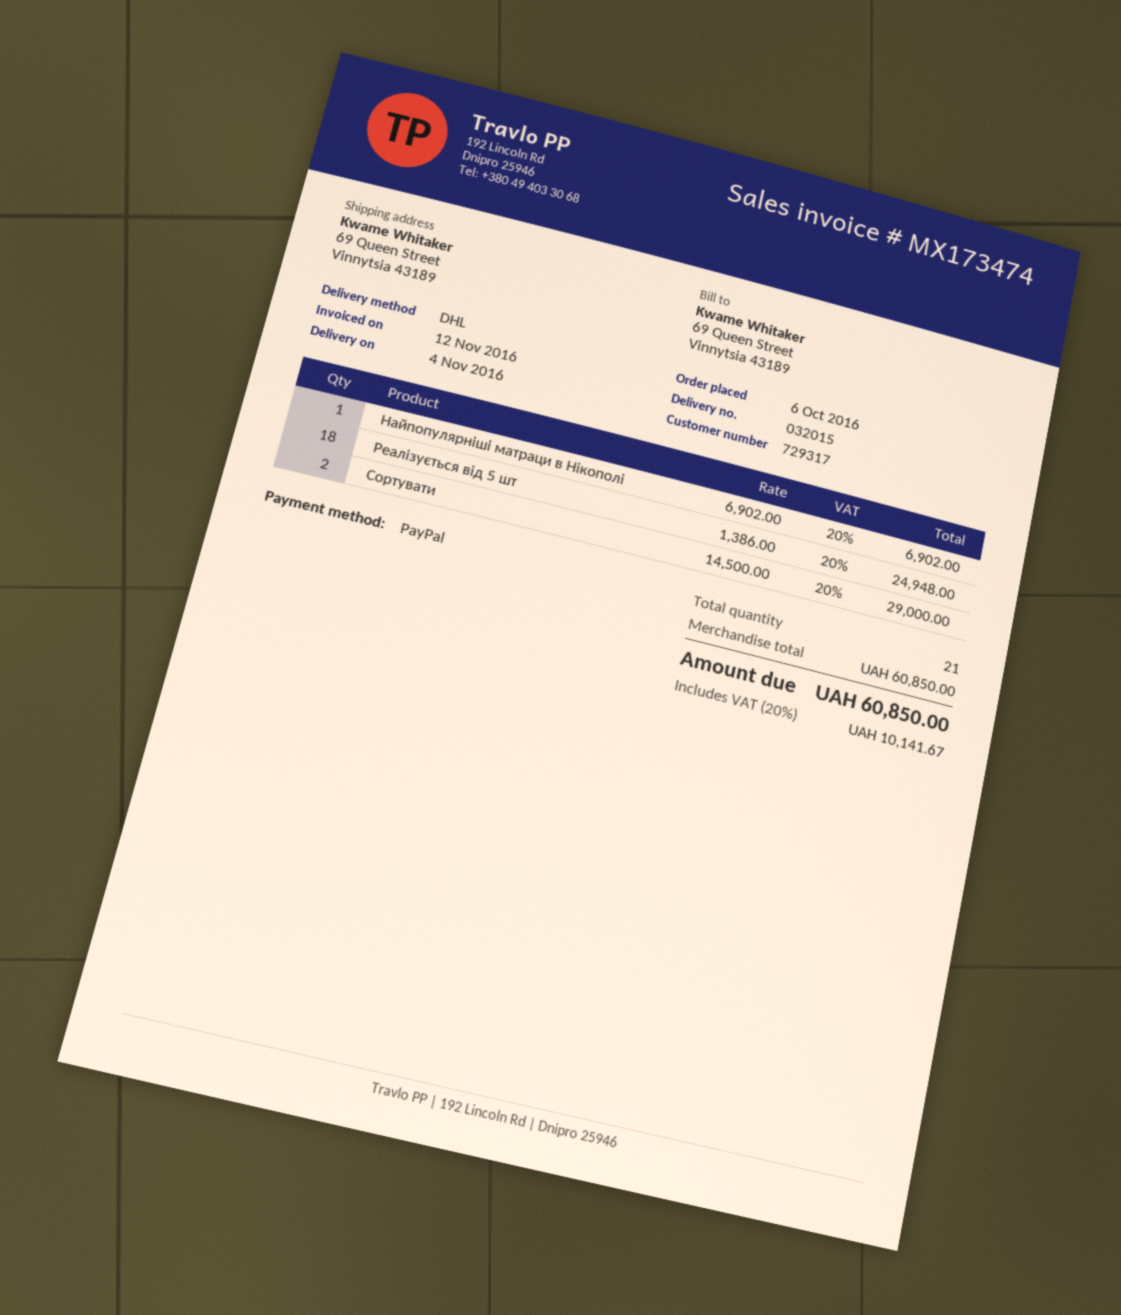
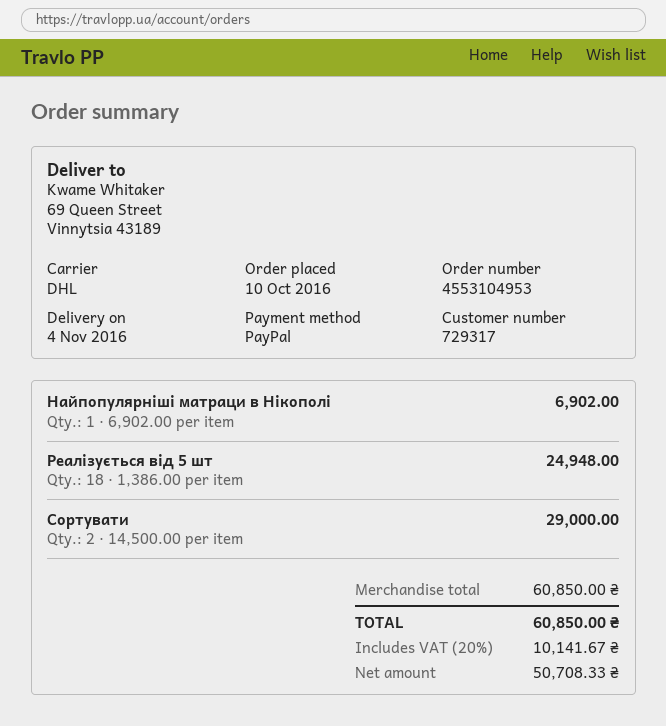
order date: 2016-10-06 -> 2016-10-10

